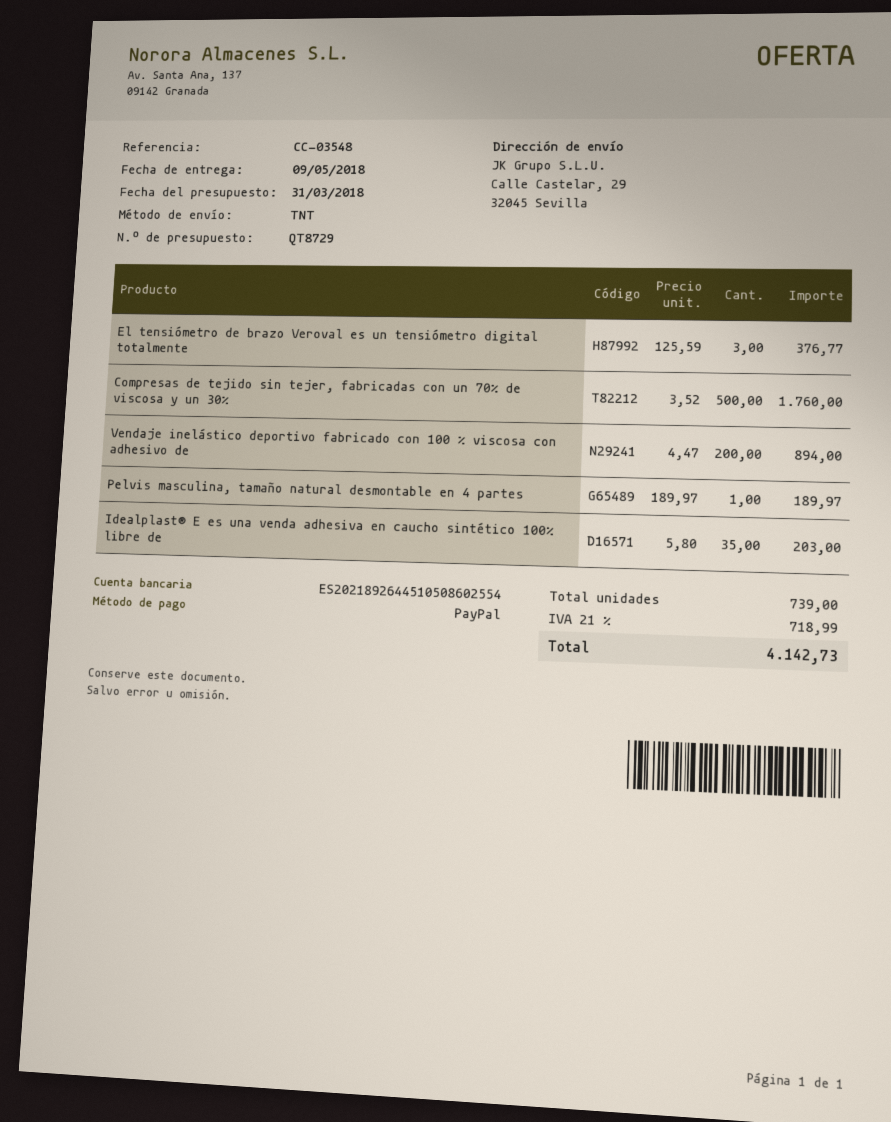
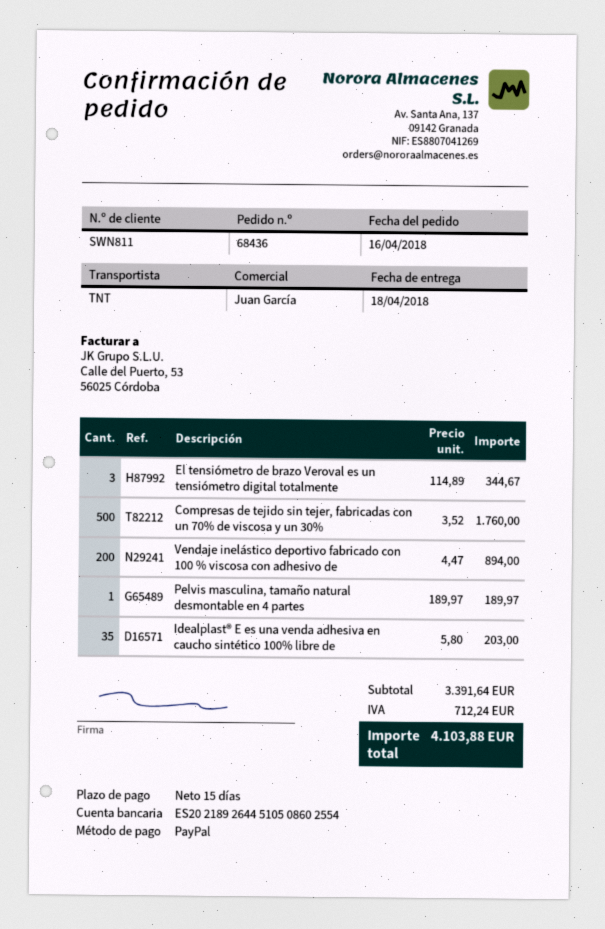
delivery date: 2018-05-09 -> 2018-04-18
El tensiómetro de brazo Veroval es un tensiómetro digital totalmente: 3 x 125.59 = 376.77 -> 3 x 114.89 = 344.67
tax: 718.99 -> 712.24
total: 4142.73 -> 4103.88

